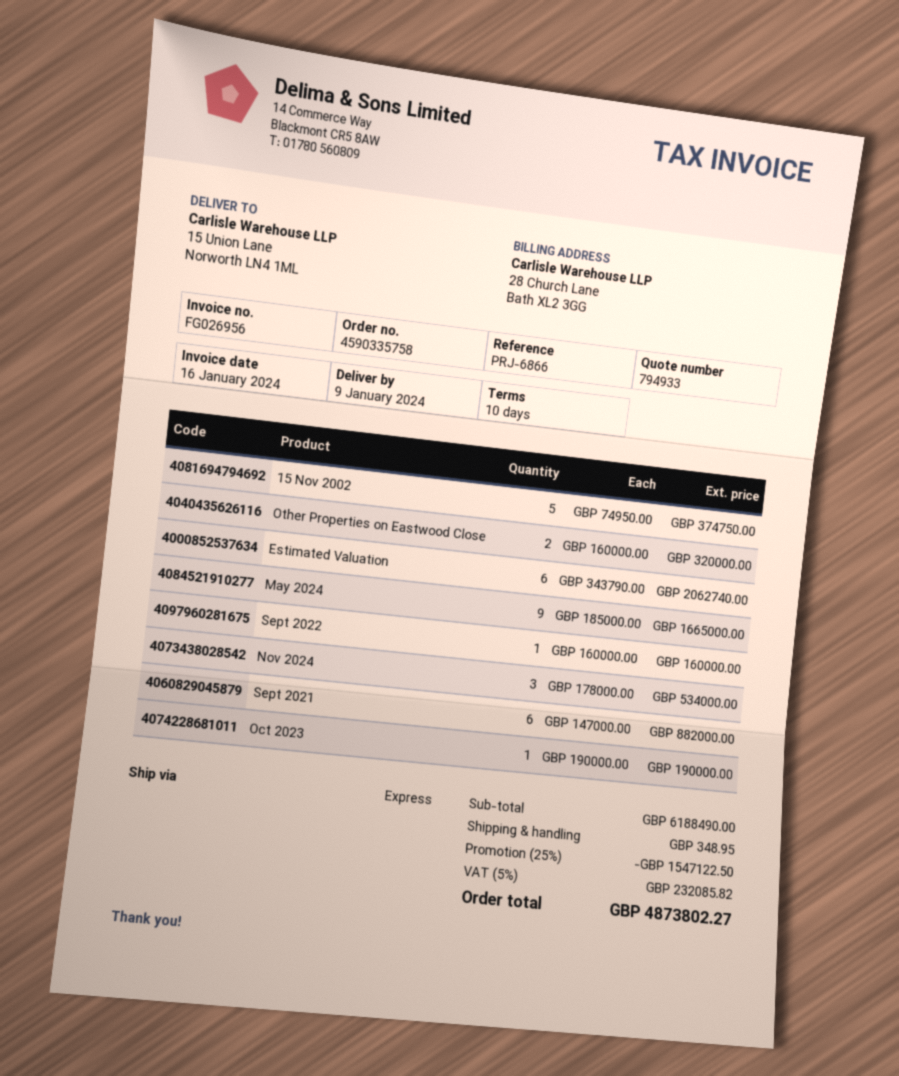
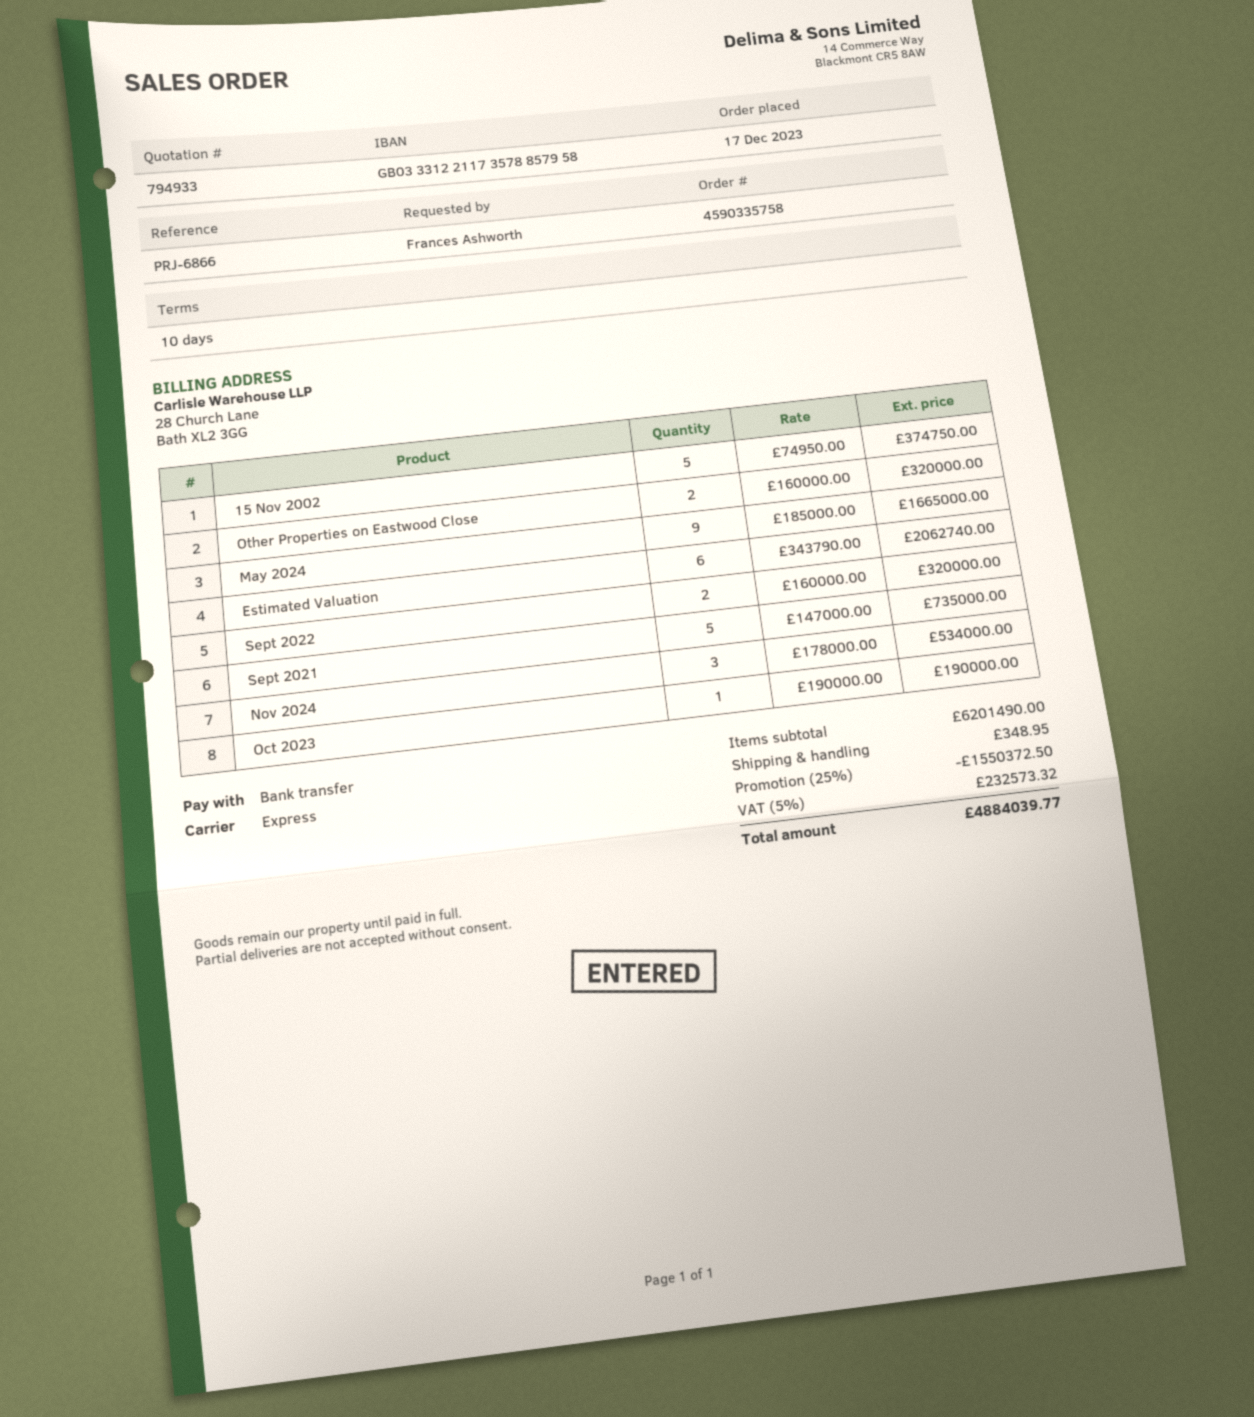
Sept 2022: 1 x 160000.00 = 160000.00 -> 2 x 160000.00 = 320000.00
Sept 2021: 6 x 147000.00 = 882000.00 -> 5 x 147000.00 = 735000.00
subtotal: 6188490.00 -> 6201490.00
discount: 25% = 1547122.50 -> 25% = 1550372.50
tax: 5% = 232085.82 -> 5% = 232573.32
total: 4873802.27 -> 4884039.77

